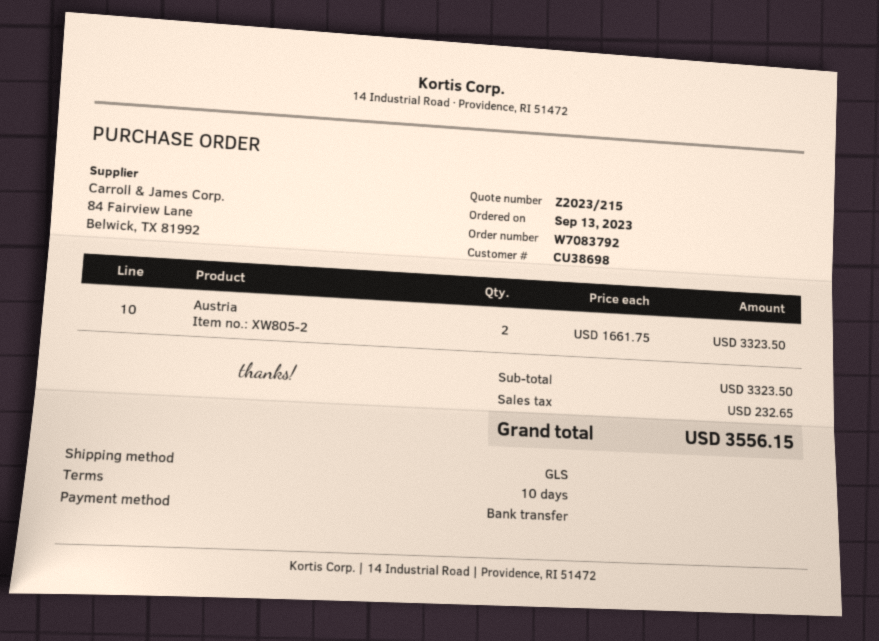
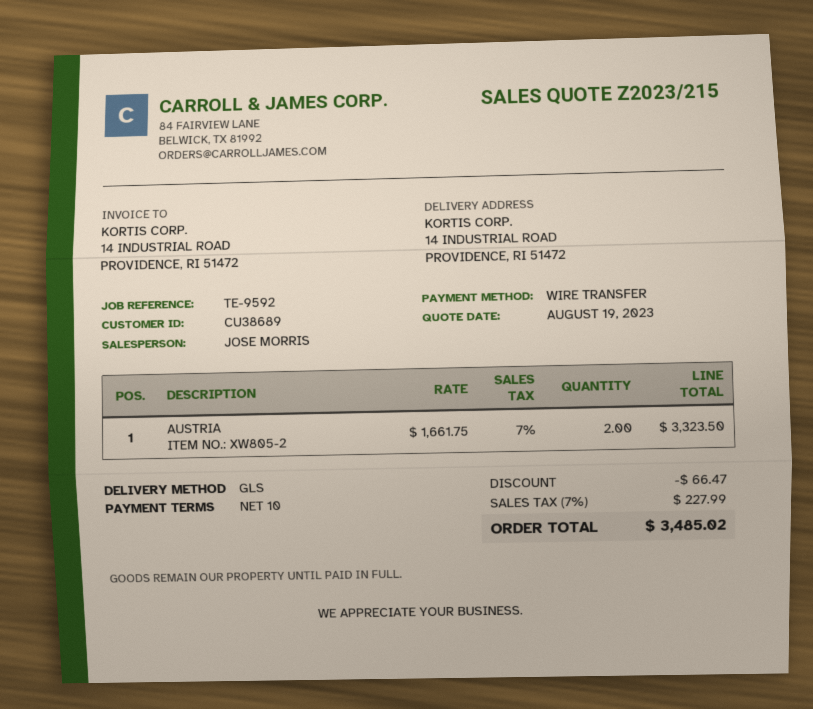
customer number: CU38698 -> CU38689
discount: none -> 66.47
tax: 232.65 -> 227.99
total: 3556.15 -> 3485.02

